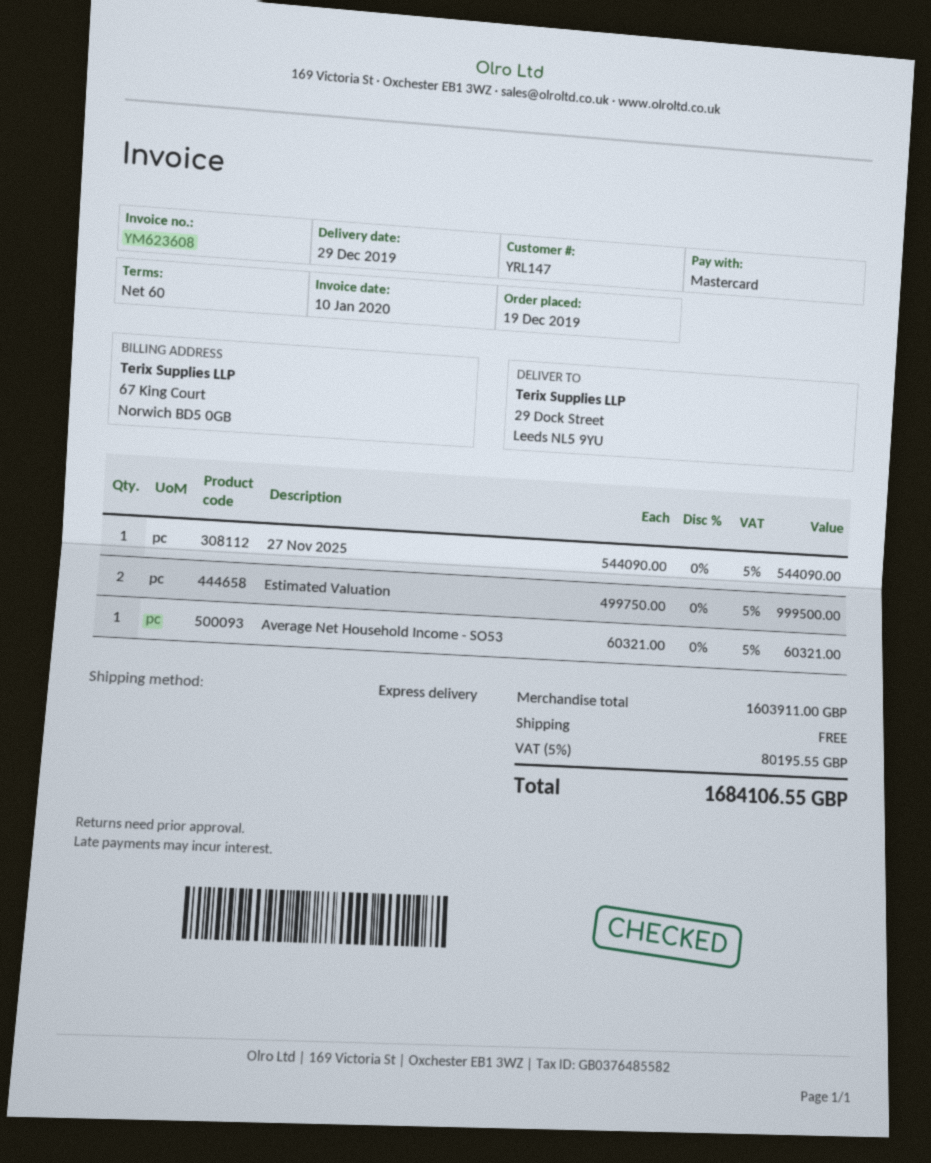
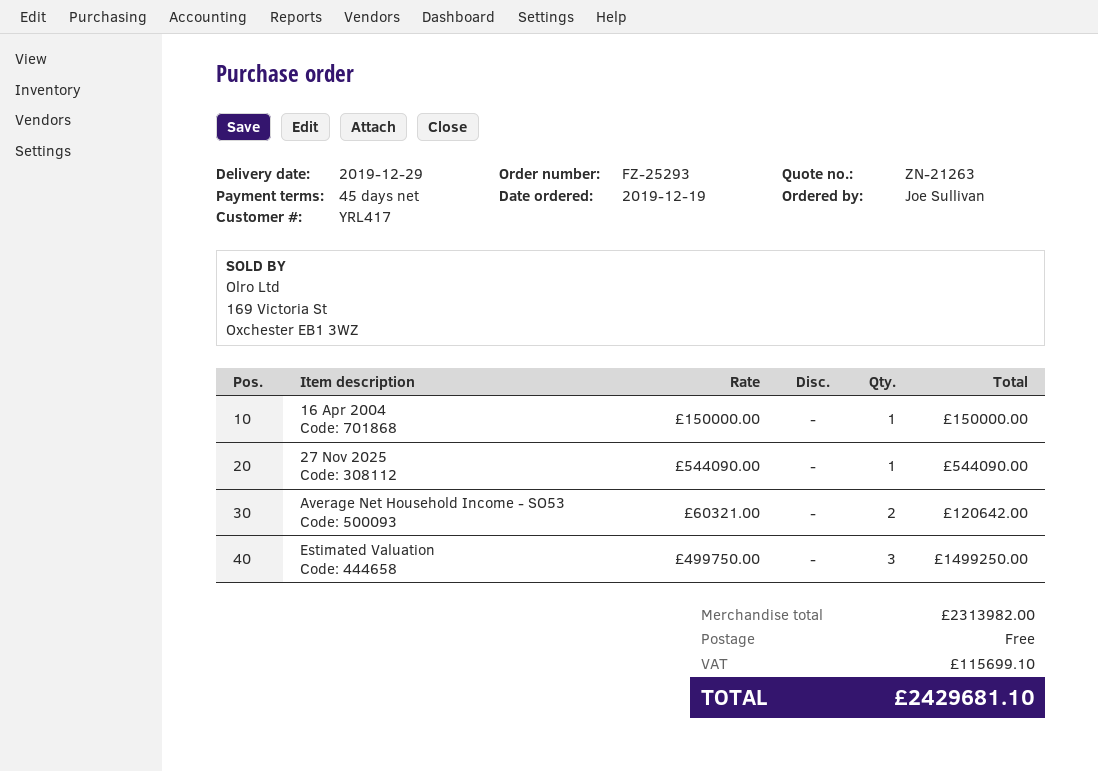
payment terms: 60 days -> 45 days
customer number: YRL147 -> YRL417
Estimated Valuation: 2 x 499750.00 = 999500.00 -> 3 x 499750.00 = 1499250.00
Average Net Household Income - SO53: 1 x 60321.00 = 60321.00 -> 2 x 60321.00 = 120642.00
16 Apr 2004: none -> 1 x 150000.00 = 150000.00
subtotal: 1603911.00 -> 2313982.00
tax: 80195.55 -> 115699.10
total: 1684106.55 -> 2429681.10

